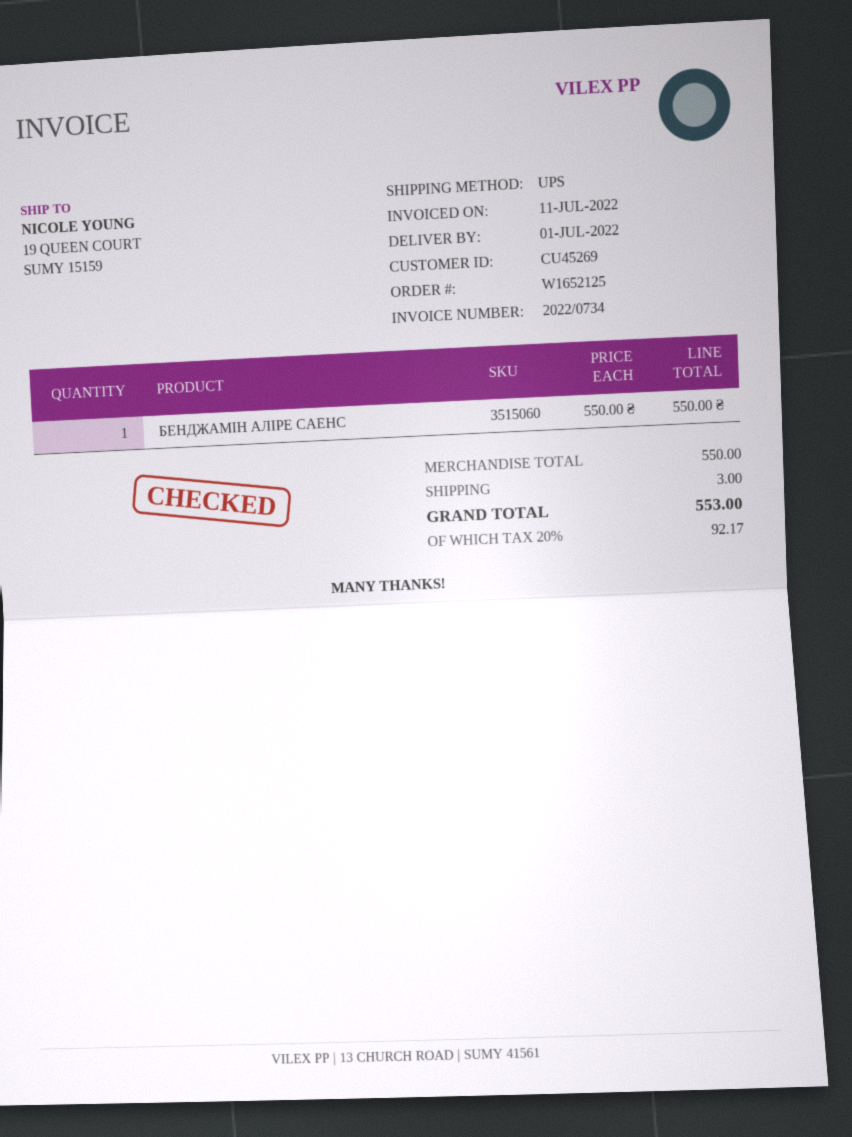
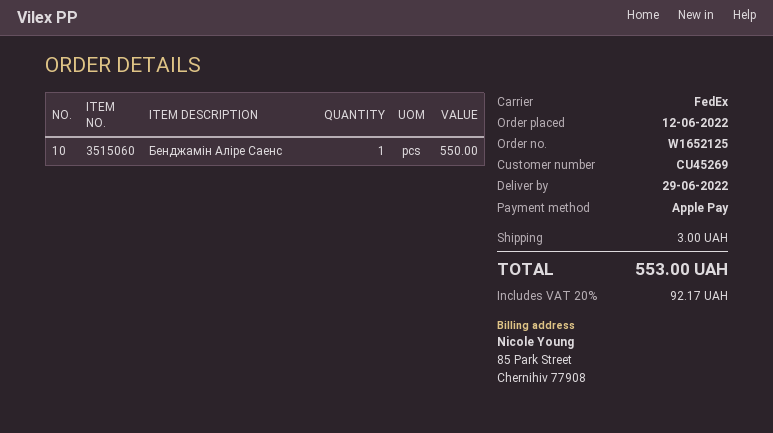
delivery date: 2022-07-01 -> 2022-06-29
shipping method: UPS -> FedEx

